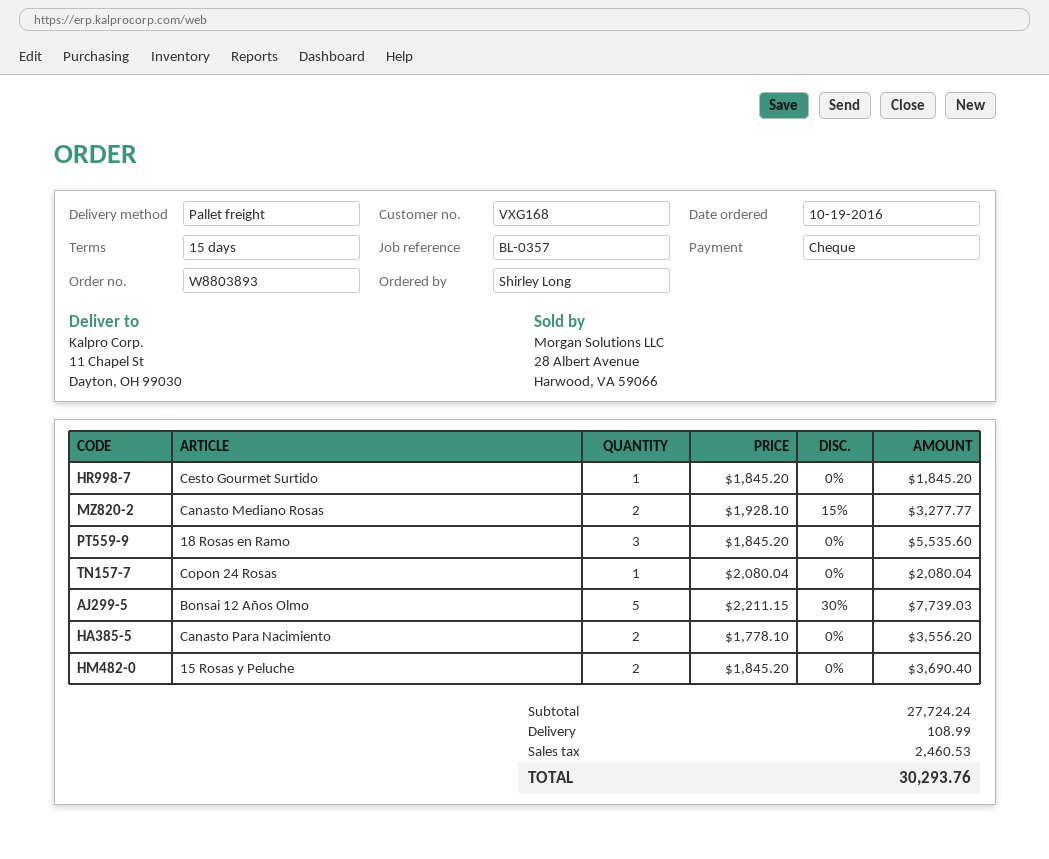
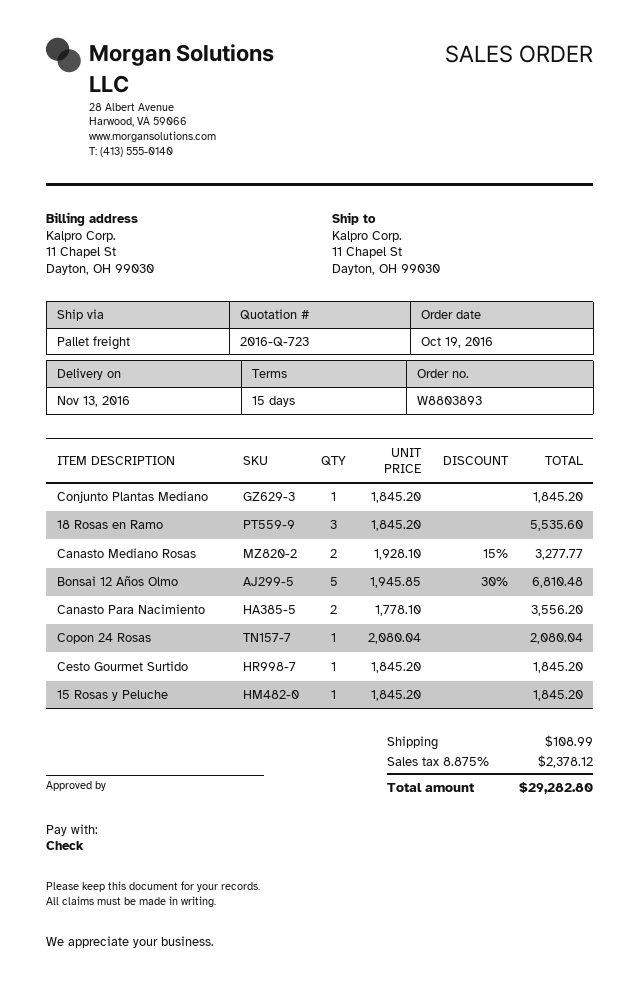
Bonsai 12 Años Olmo: 5 x 2211.15 - 30% = 7739.03 -> 5 x 1945.85 - 30% = 6810.48
15 Rosas y Peluche: 2 x 1845.20 = 3690.40 -> 1 x 1845.20 = 1845.20
Conjunto Plantas Mediano: none -> 1 x 1845.20 = 1845.20
tax: 2460.53 -> 2378.12
total: 30293.76 -> 29282.80

